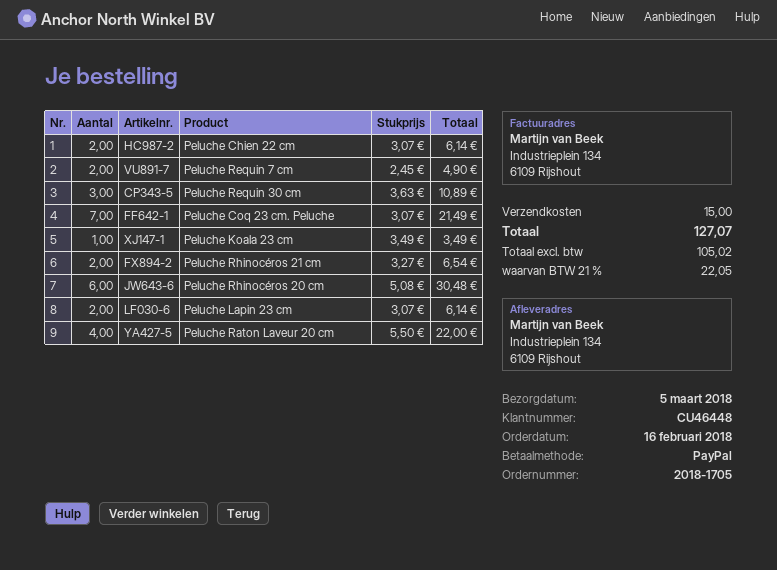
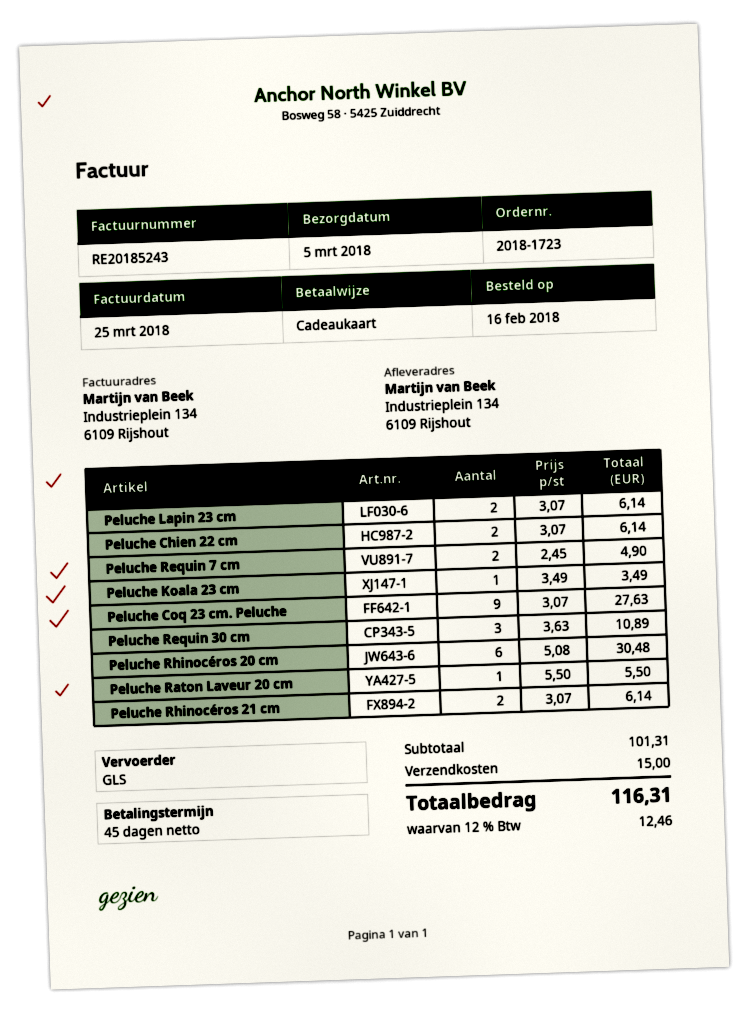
order number: 2018-1705 -> 2018-1723
payment method: PayPal -> gift card
Peluche Coq 23 cm. Peluche: 7 x 3.07 = 21.49 -> 9 x 3.07 = 27.63
Peluche Rhinocéros 21 cm: 2 x 3.27 = 6.54 -> 2 x 3.07 = 6.14
Peluche Raton Laveur 20 cm: 4 x 5.50 = 22.00 -> 1 x 5.50 = 5.50
tax: 21% = 22.05 -> 12% = 12.46
total: 127.07 -> 116.31

